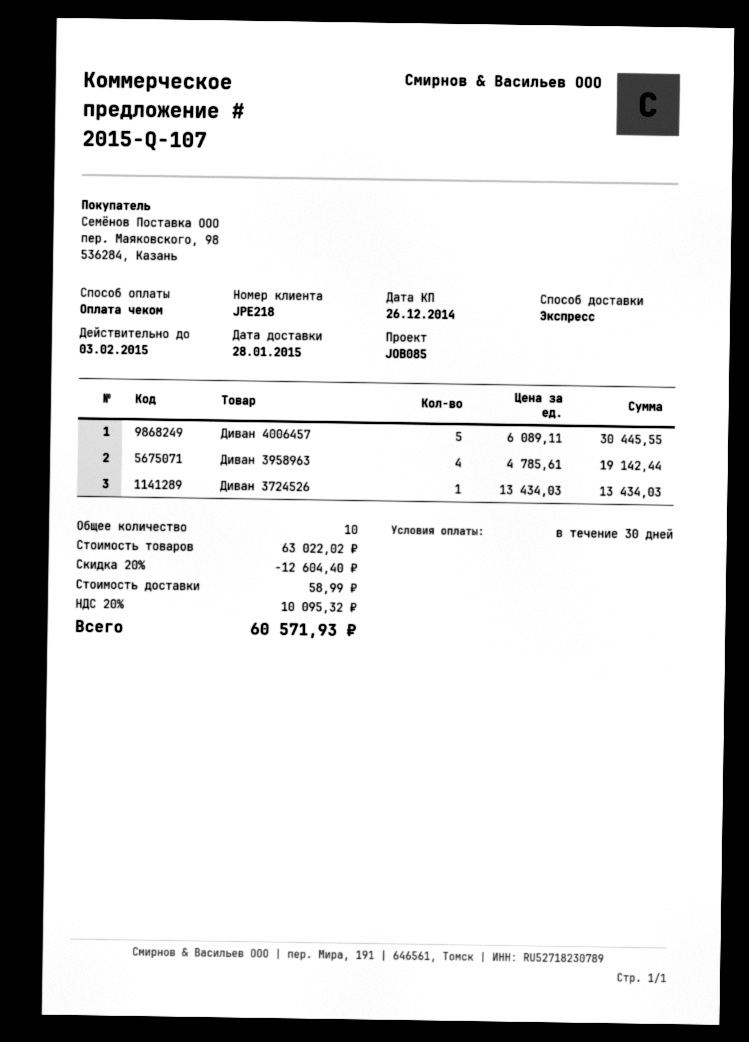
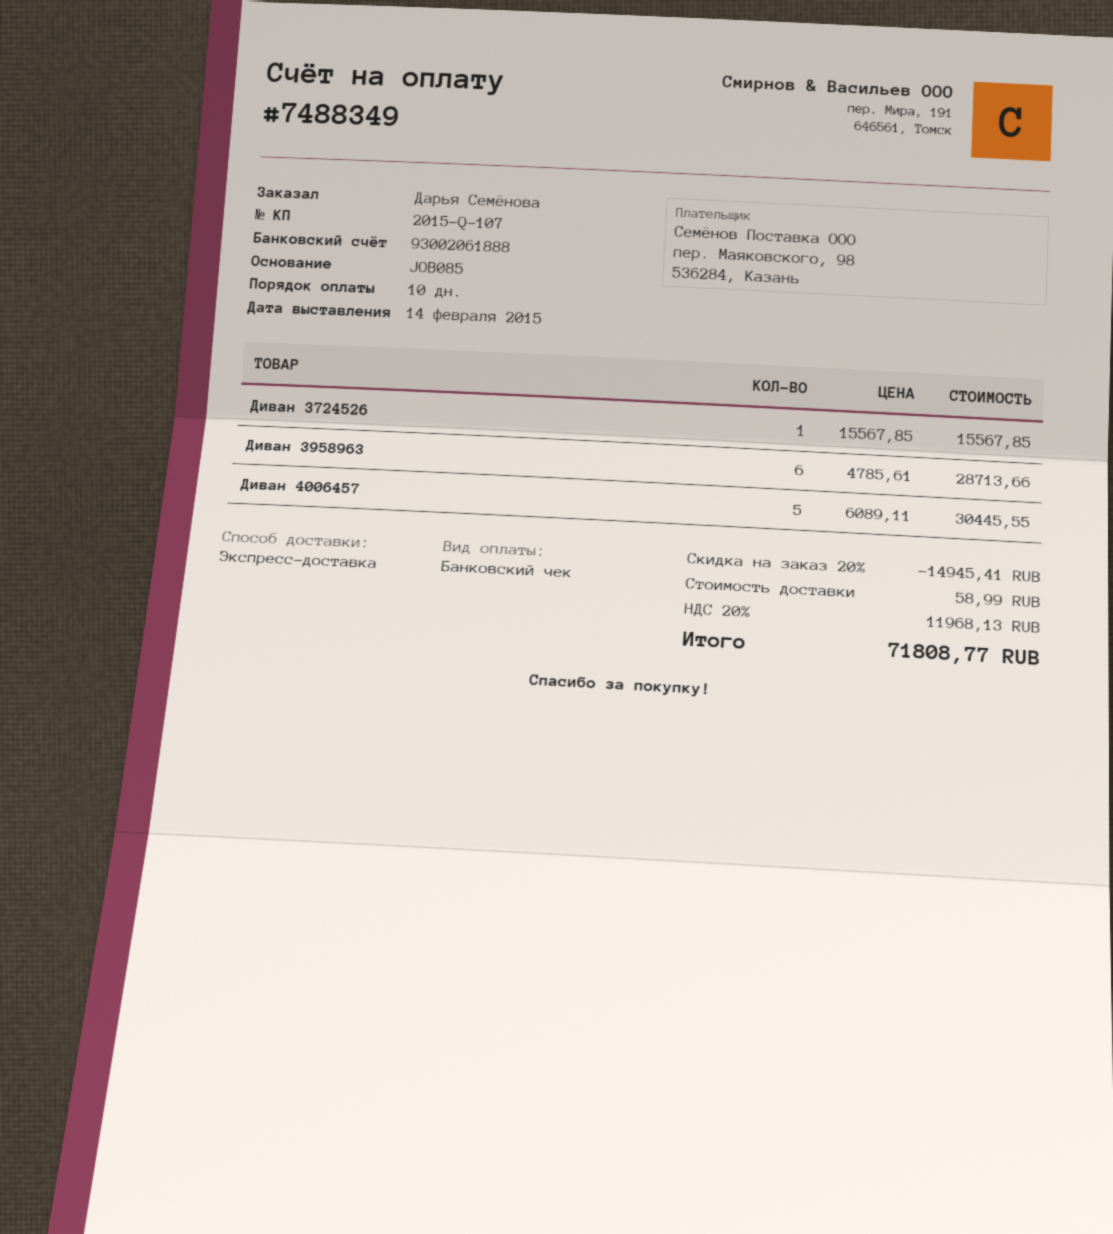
payment terms: 30 days -> 10 days
Диван 3958963: 4 x 4785.61 = 19142.44 -> 6 x 4785.61 = 28713.66
Диван 3724526: 1 x 13434.03 = 13434.03 -> 1 x 15567.85 = 15567.85
discount: 20% = 12604.40 -> 20% = 14945.41
tax: 20% = 10095.32 -> 20% = 11968.13
total: 60571.93 -> 71808.77

